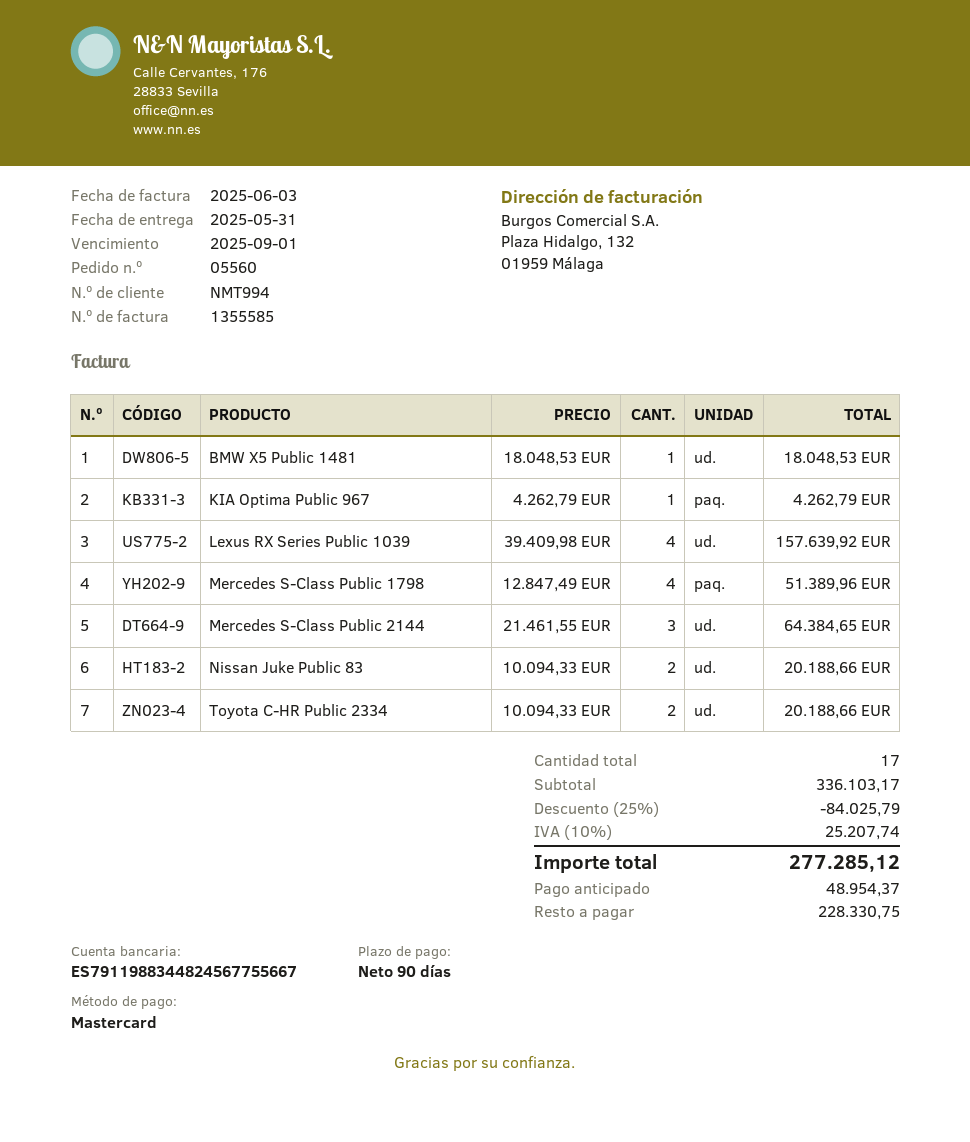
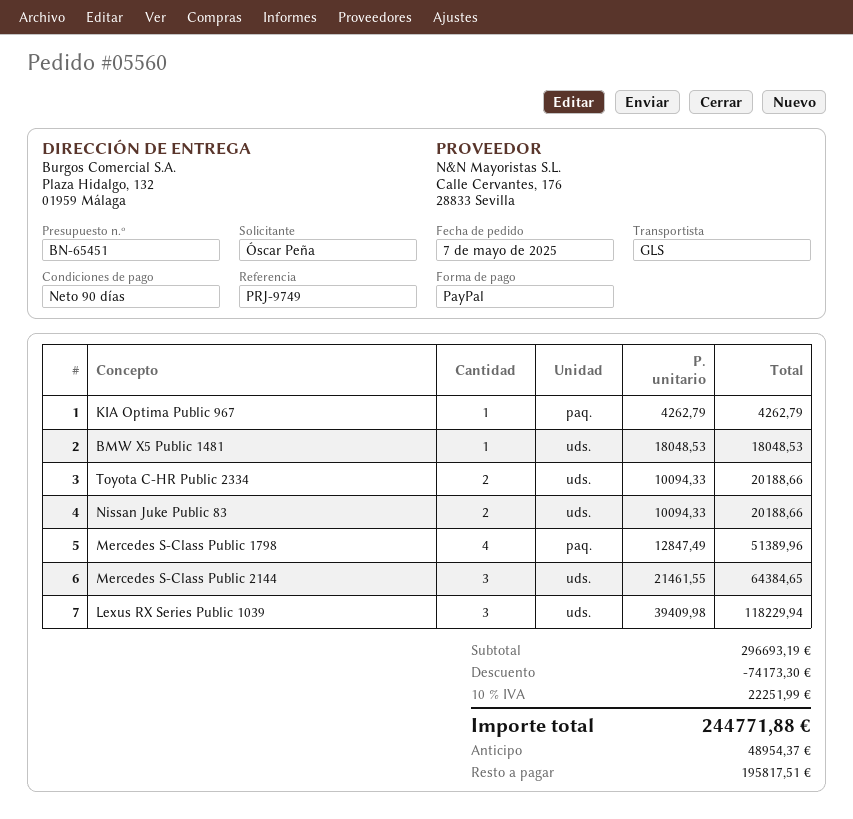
payment method: Mastercard -> PayPal
Lexus RX Series Public 1039: 4 x 39409.98 = 157639.92 -> 3 x 39409.98 = 118229.94
subtotal: 336103.17 -> 296693.19
discount: 84025.79 -> 74173.30
tax: 10% = 25207.74 -> 10% = 22251.99
total: 277285.12 -> 244771.88
balance: 228330.75 -> 195817.51

